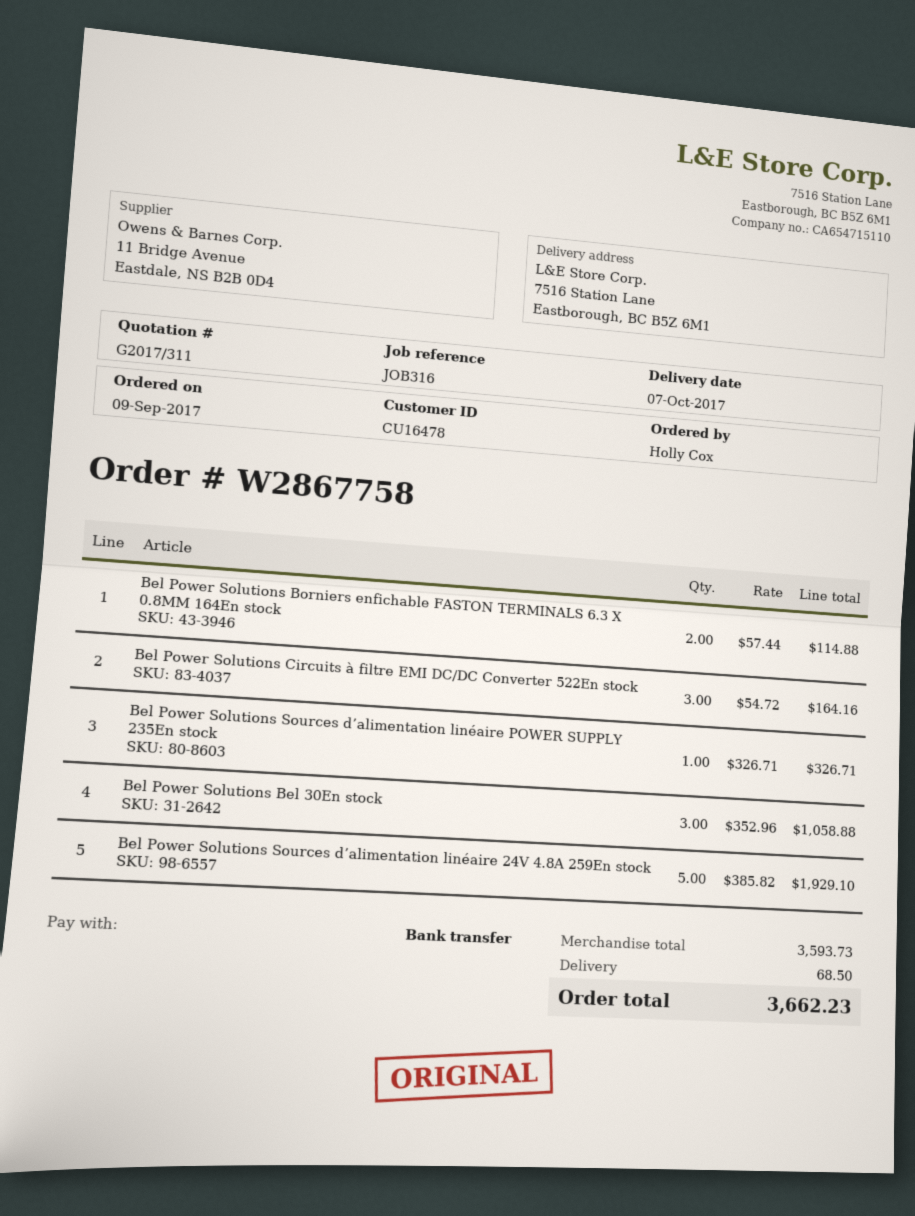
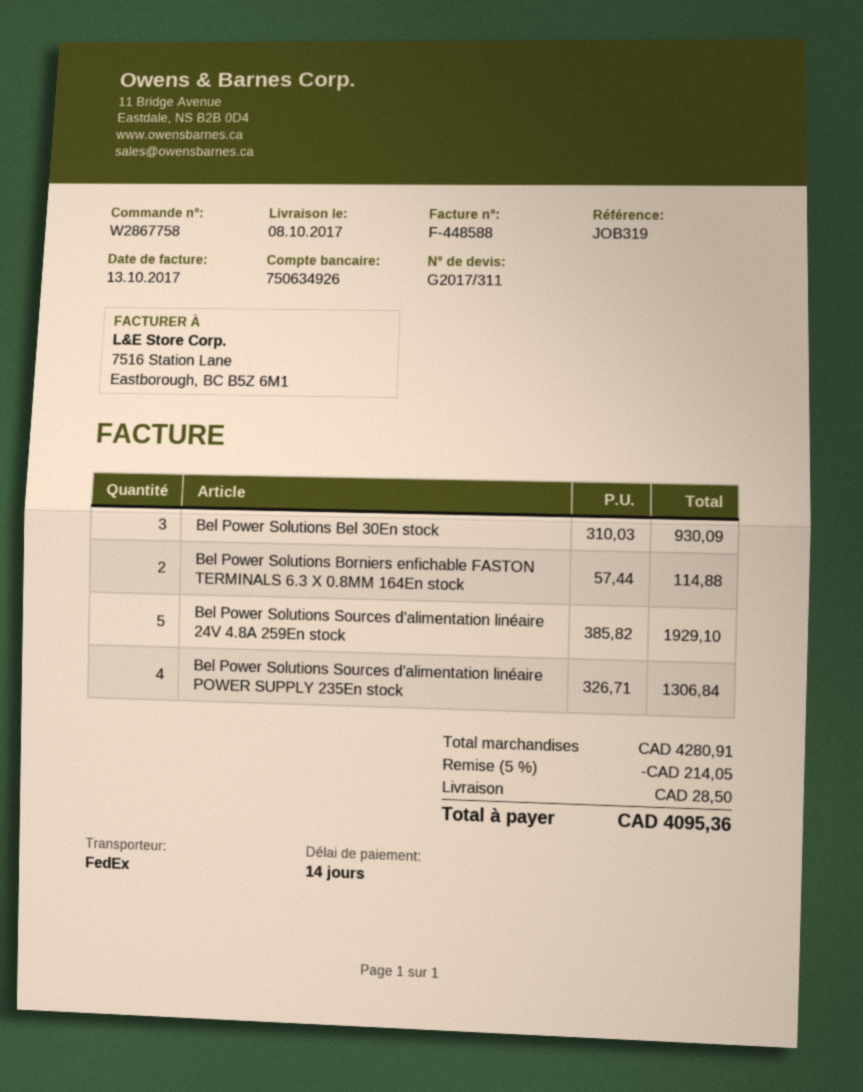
delivery date: 2017-10-07 -> 2017-10-08
reference: JOB316 -> JOB319
Bel Power Solutions Circuits à filtre EMI DC/DC Converter 522En stock: 3 x 54.72 = 164.16 -> none
Bel Power Solutions Sources d’alimentation linéaire POWER SUPPLY 235En stock: 1 x 326.71 = 326.71 -> 4 x 326.71 = 1306.84
Bel Power Solutions Bel 30En stock: 3 x 352.96 = 1058.88 -> 3 x 310.03 = 930.09
subtotal: 3593.73 -> 4280.91
discount: none -> 5% = 214.05
shipping: 68.50 -> 28.50
total: 3662.23 -> 4095.36

